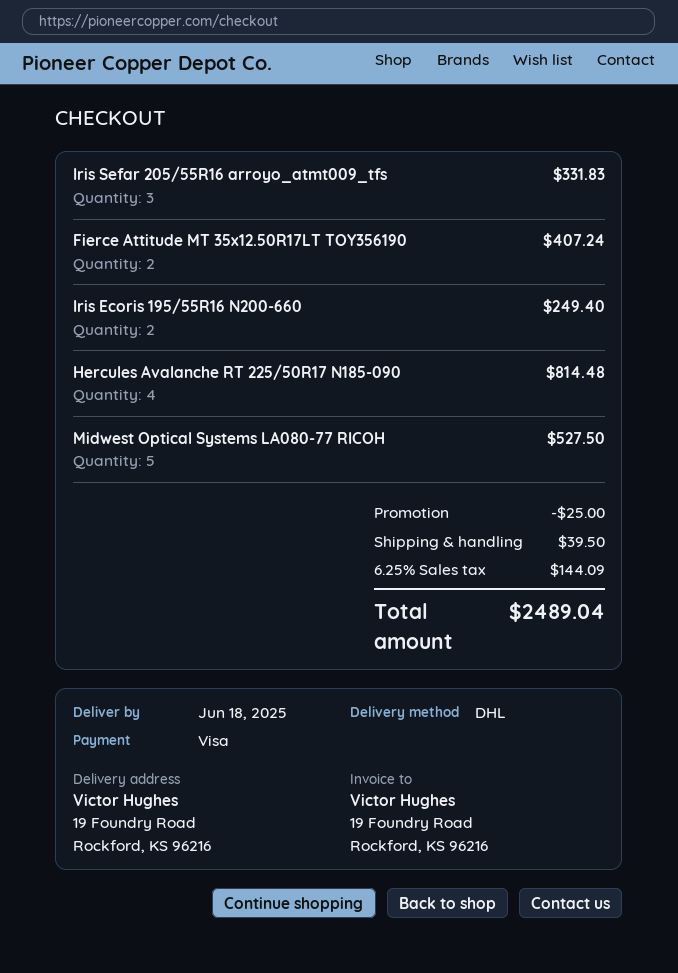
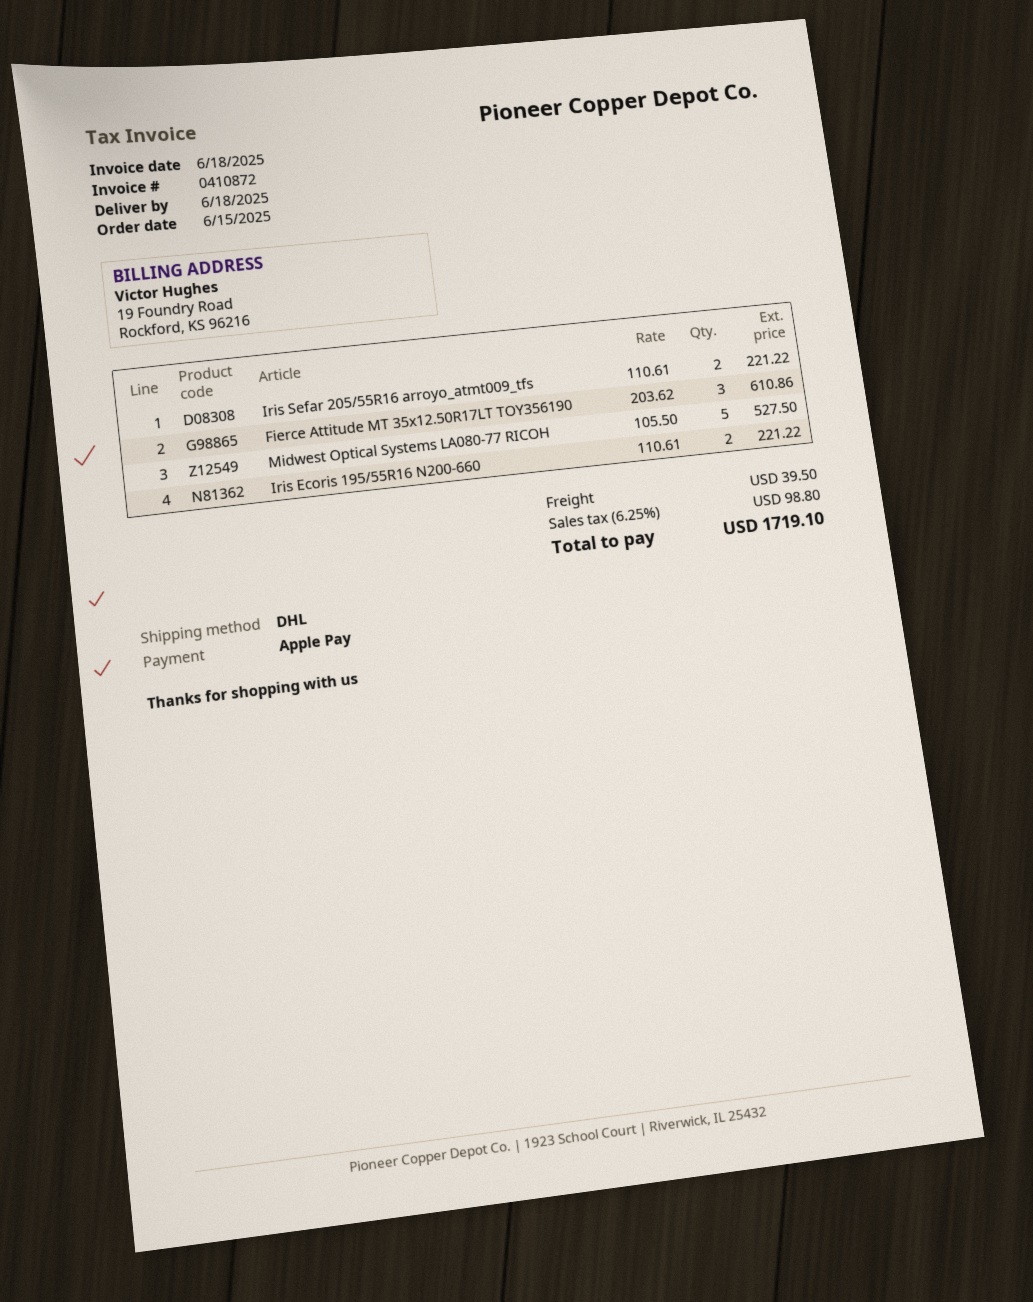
payment method: Visa -> Apple Pay
Iris Sefar 205/55R16 arroyo_atmt009_tfs: 3 for 331.83 -> 2 for 221.22
Fierce Attitude MT 35x12.50R17LT TOY356190: 2 for 407.24 -> 3 for 610.86
Iris Ecoris 195/55R16 N200-660: 2 for 249.40 -> 2 for 221.22
Hercules Avalanche RT 225/50R17 N185-090: 4 for 814.48 -> none
discount: 25.00 -> none
tax: 6.25% = 144.09 -> 6.25% = 98.80
total: 2489.04 -> 1719.10

